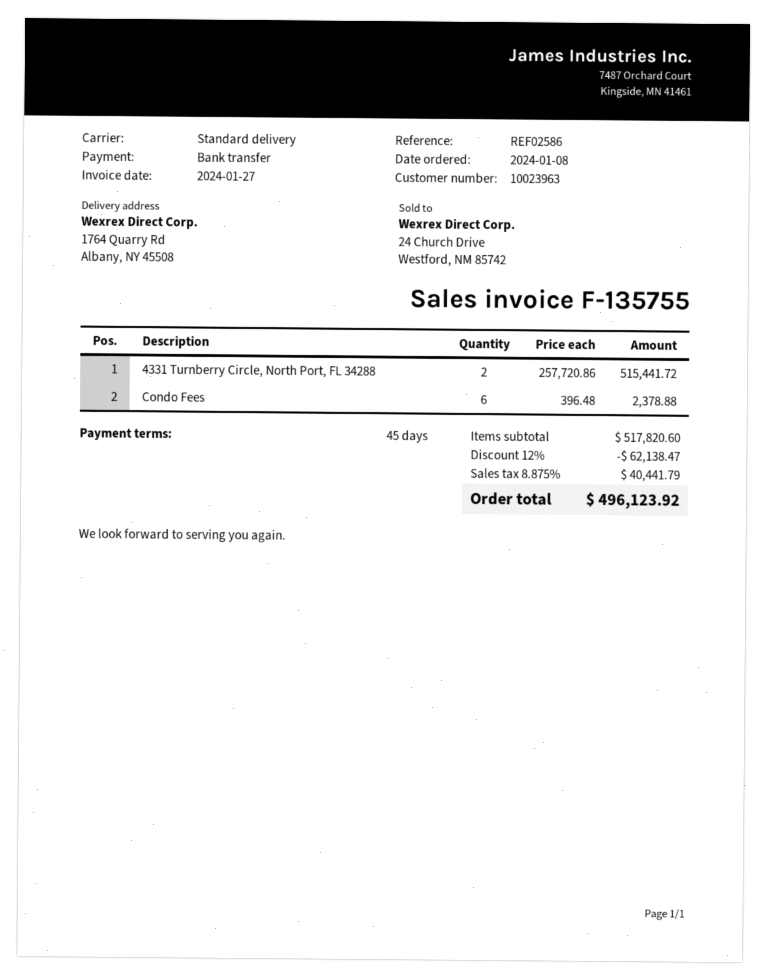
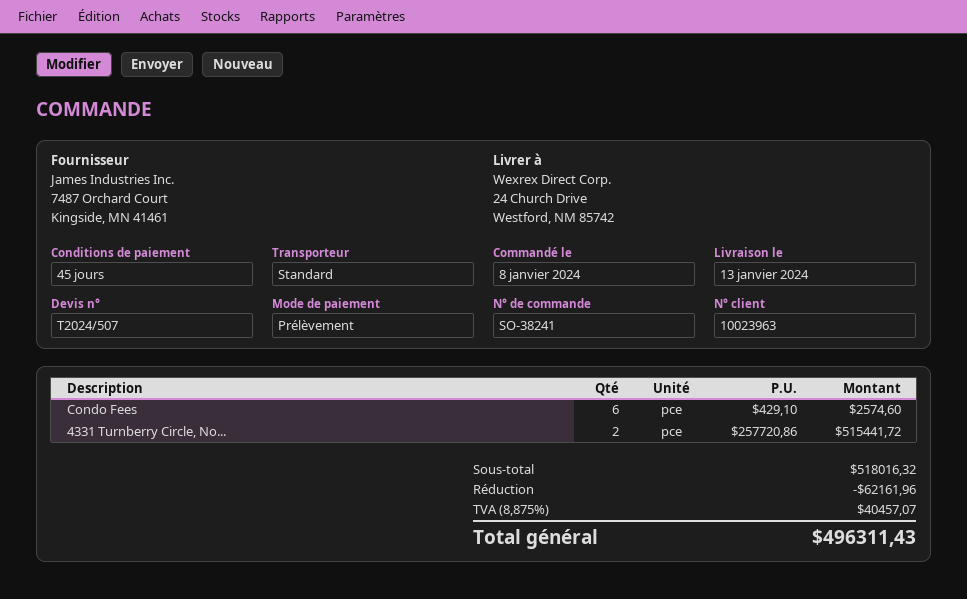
payment method: bank transfer -> direct debit
ship to: 1764 Quarry Rd, Albany, NY 45508 -> 24 Church Drive, Westford, NM 85742
Condo Fees: 6 x 396.48 = 2378.88 -> 6 x 429.10 = 2574.60
subtotal: 517820.60 -> 518016.32
discount: 62138.47 -> 62161.96
tax: 8.875% = 40441.79 -> 8.875% = 40457.07
total: 496123.92 -> 496311.43

